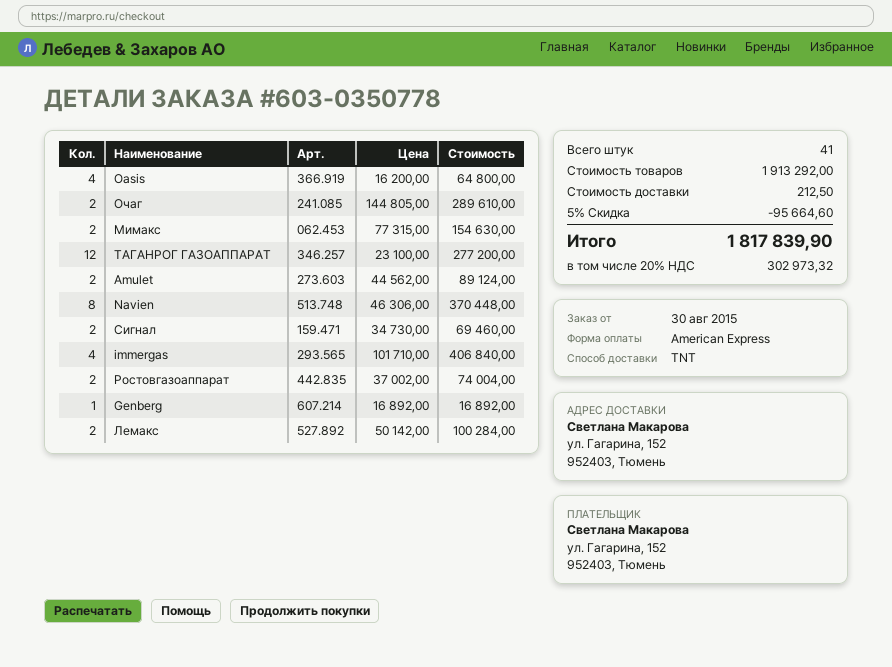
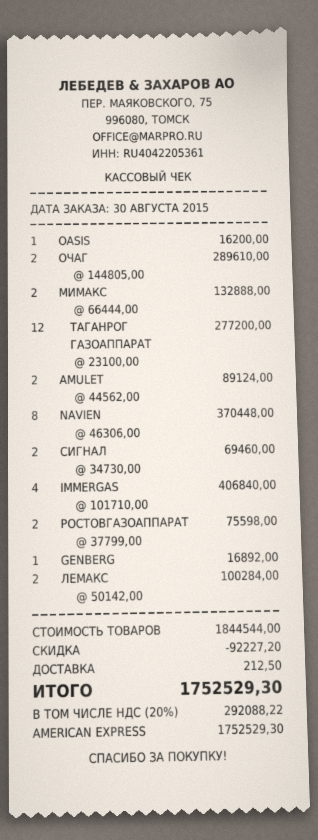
Oasis: 4 x 16200.00 = 64800.00 -> 1 x 16200.00 = 16200.00
Мимакс: 2 x 77315.00 = 154630.00 -> 2 x 66444.00 = 132888.00
Ростовгазоаппарат: 2 x 37002.00 = 74004.00 -> 2 x 37799.00 = 75598.00
subtotal: 1913292.00 -> 1844544.00
discount: 95664.60 -> 92227.20
tax: 20% = 302973.32 -> 20% = 292088.22
total: 1817839.90 -> 1752529.30

